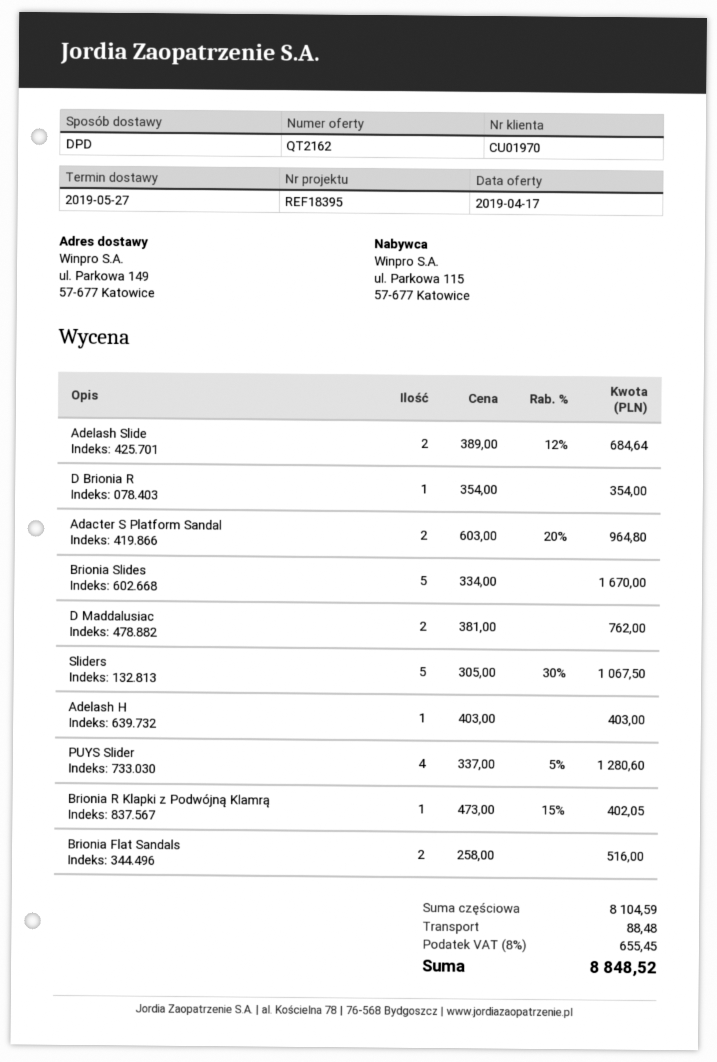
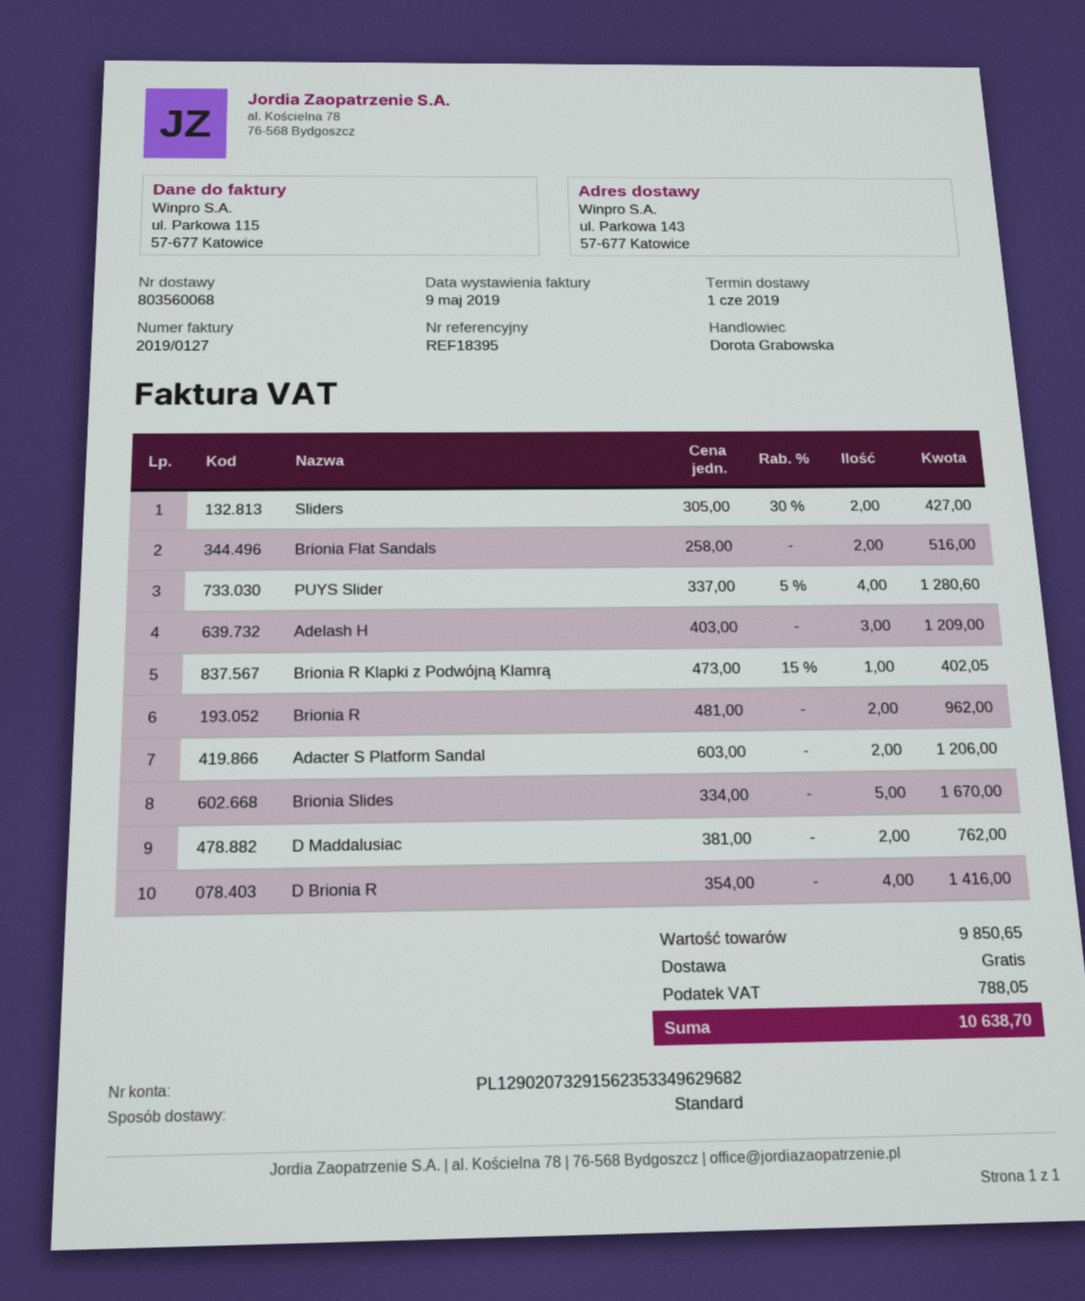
delivery date: 2019-05-27 -> 2019-06-01
shipping method: DPD -> standard
ship to: ul. Parkowa 149, 57-677 Katowice -> ul. Parkowa 143, 57-677 Katowice
Adelash Slide: 2 x 389.00 - 12% = 684.64 -> none
D Brionia R: 1 x 354.00 = 354.00 -> 4 x 354.00 = 1416.00
Adacter S Platform Sandal: 2 x 603.00 - 20% = 964.80 -> 2 x 603.00 = 1206.00
Sliders: 5 x 305.00 - 30% = 1067.50 -> 2 x 305.00 - 30% = 427.00
Adelash H: 1 x 403.00 = 403.00 -> 3 x 403.00 = 1209.00
Brionia R: none -> 2 x 481.00 = 962.00
subtotal: 8104.59 -> 9850.65
shipping: 88.48 -> 0.00
tax: 655.45 -> 788.05
total: 8848.52 -> 10638.70

